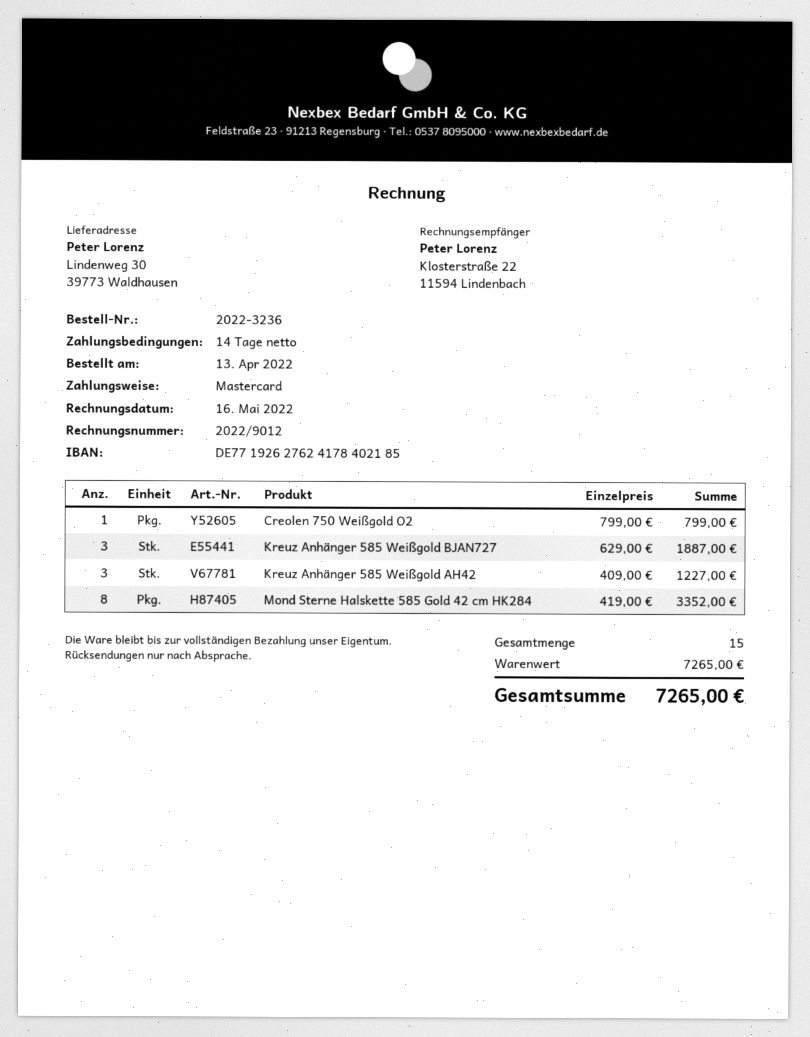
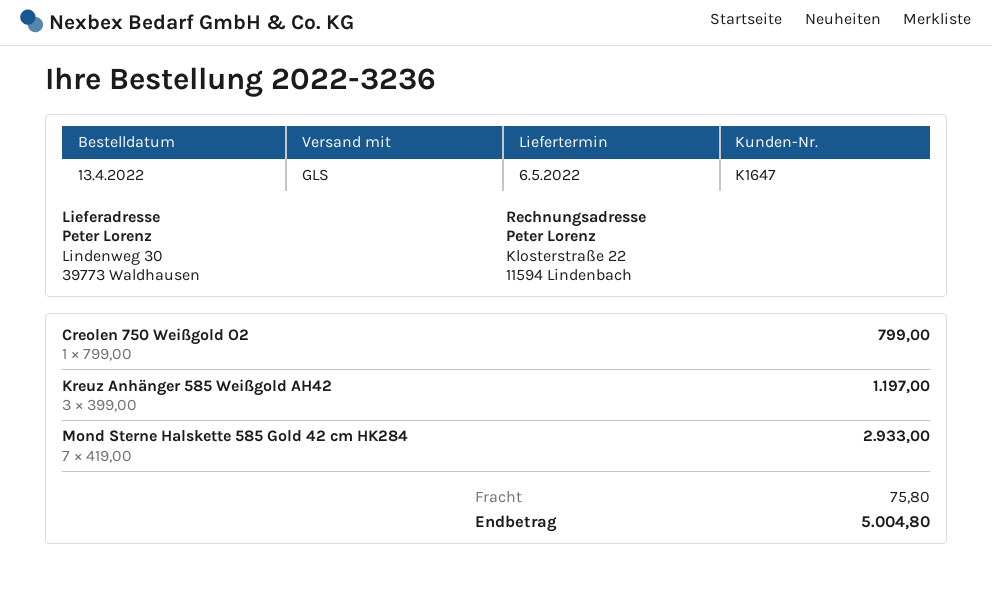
Kreuz Anhänger 585 Weißgold BJAN727: 3 x 629.00 = 1887.00 -> none
Kreuz Anhänger 585 Weißgold AH42: 3 x 409.00 = 1227.00 -> 3 x 399.00 = 1197.00
Mond Sterne Halskette 585 Gold 42 cm HK284: 8 x 419.00 = 3352.00 -> 7 x 419.00 = 2933.00
shipping: none -> 75.80
total: 7265.00 -> 5004.80

